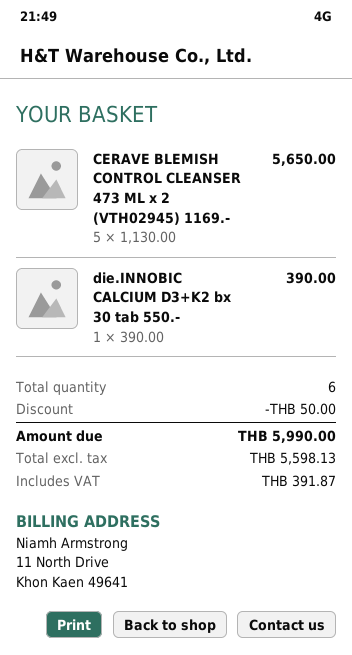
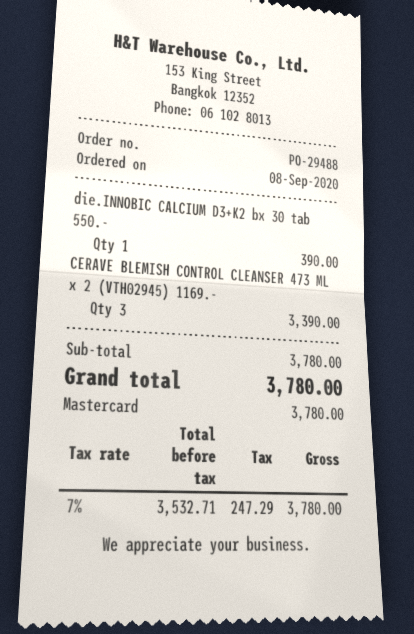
CERAVE BLEMISH CONTROL CLEANSER 473 ML x 2 (VTH02945) 1169.-: 5 for 5650.00 -> 3 for 3390.00
discount: 50.00 -> none
net: 5598.13 -> 3532.71
tax: 391.87 -> 247.29
total: 5990.00 -> 3780.00

